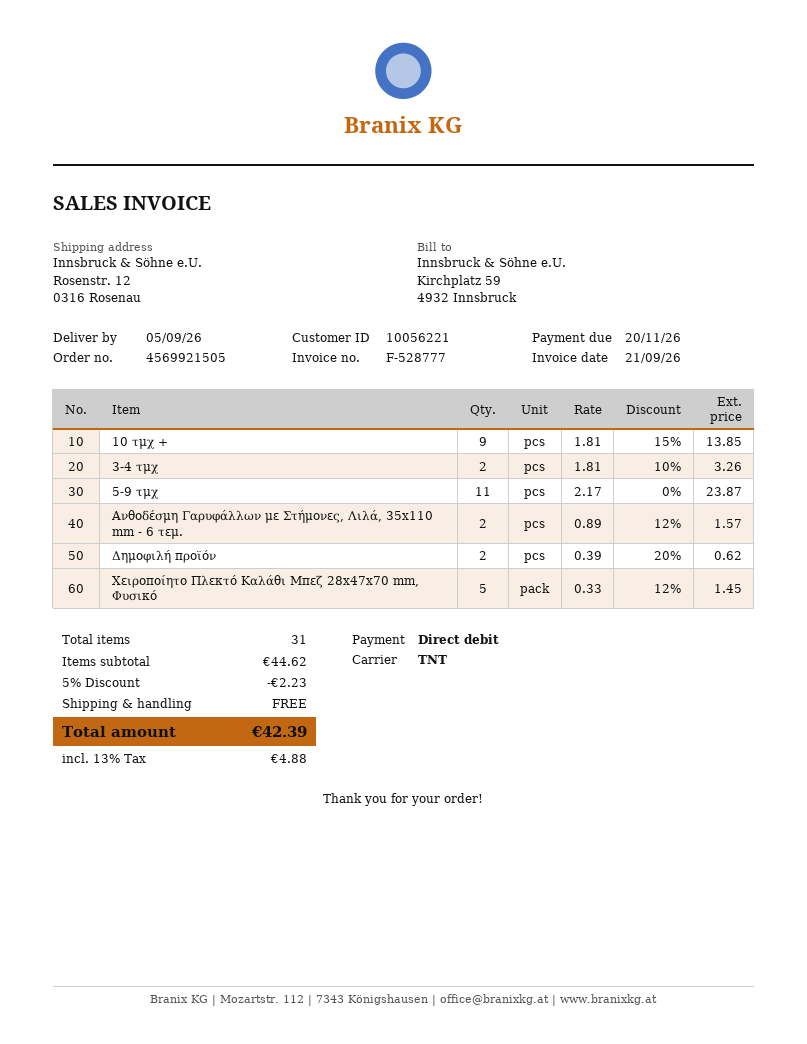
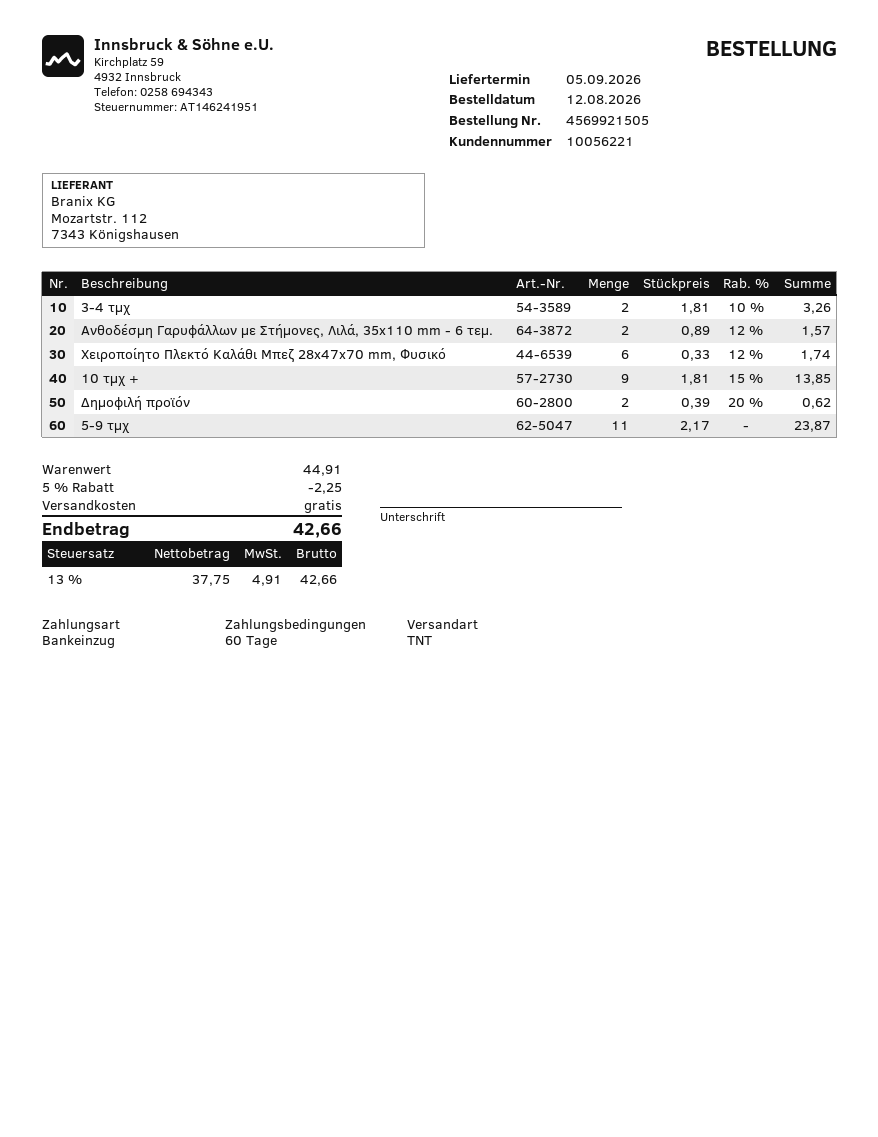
Χειροποίητο Πλεκτό Καλάθι Μπεζ 28x47x70 mm, Φυσικό: 5 x 0.33 - 12% = 1.45 -> 6 x 0.33 - 12% = 1.74
subtotal: 44.62 -> 44.91
discount: 5% = 2.23 -> 5% = 2.25
tax: 13% = 4.88 -> 13% = 4.91
total: 42.39 -> 42.66

